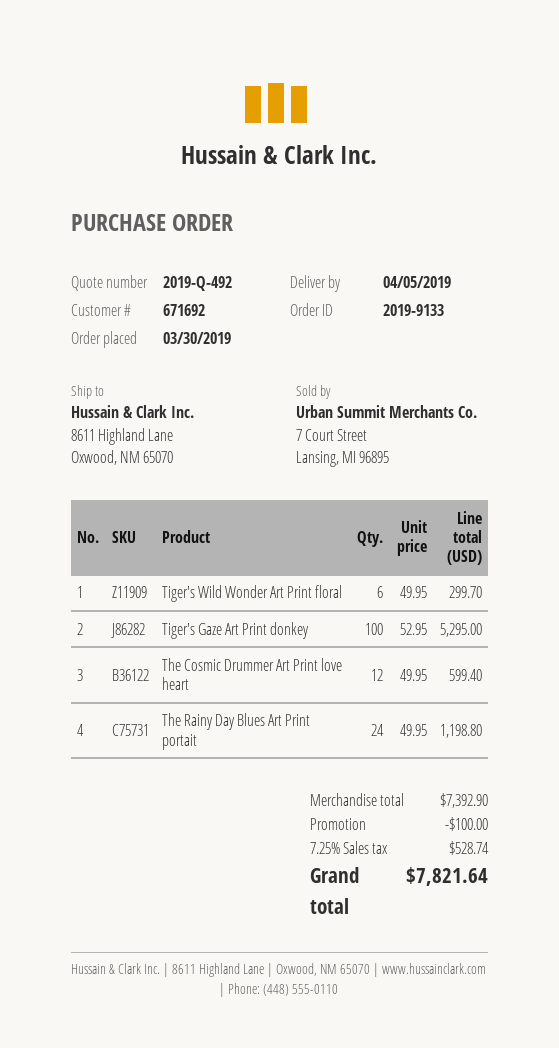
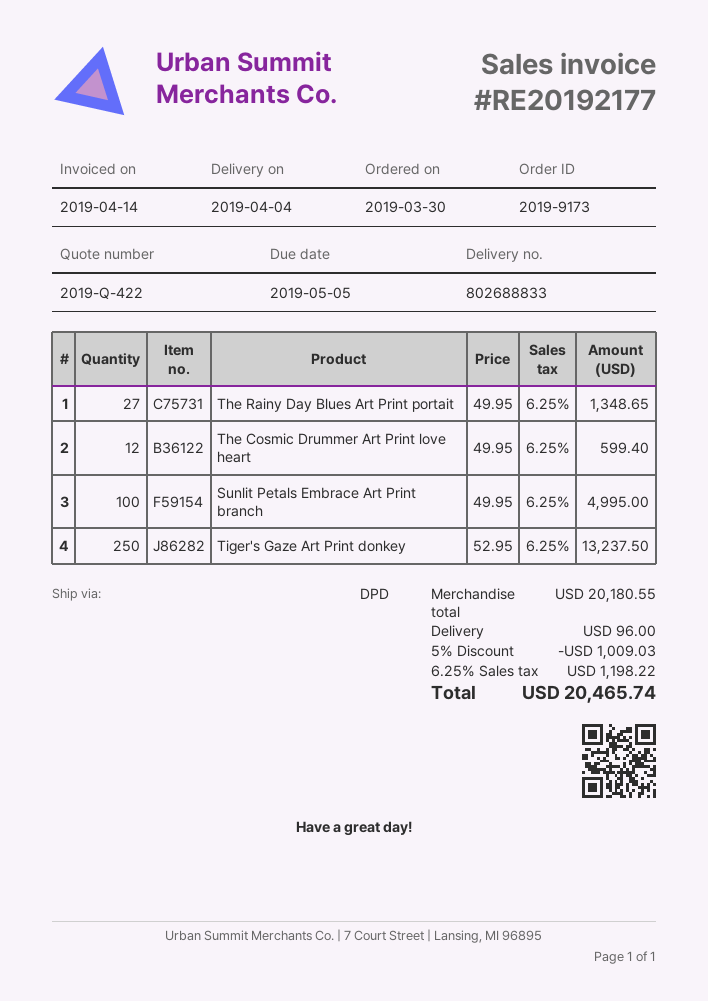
quote number: 2019-Q-492 -> 2019-Q-422
order number: 2019-9133 -> 2019-9173
delivery date: 2019-04-05 -> 2019-04-04
Tiger's Wild Wonder Art Print floral: 6 x 49.95 = 299.70 -> none
Tiger's Gaze Art Print donkey: 100 x 52.95 = 5295.00 -> 250 x 52.95 = 13237.50
The Rainy Day Blues Art Print portait: 24 x 49.95 = 1198.80 -> 27 x 49.95 = 1348.65
Sunlit Petals Embrace Art Print branch: none -> 100 x 49.95 = 4995.00
subtotal: 7392.90 -> 20180.55
discount: 100.00 -> 1009.03
shipping: none -> 96.00
tax: 7.25% = 528.74 -> 6.25% = 1198.22
total: 7821.64 -> 20465.74

